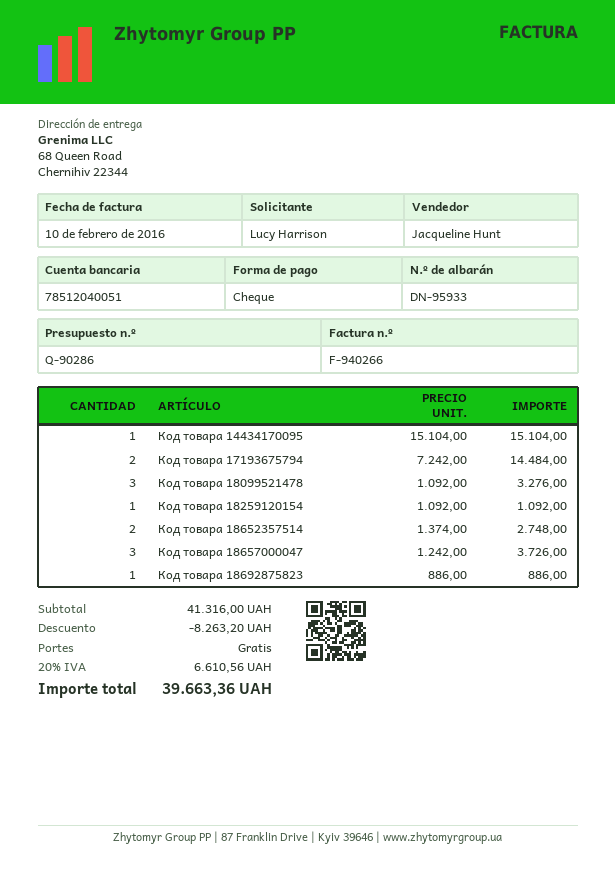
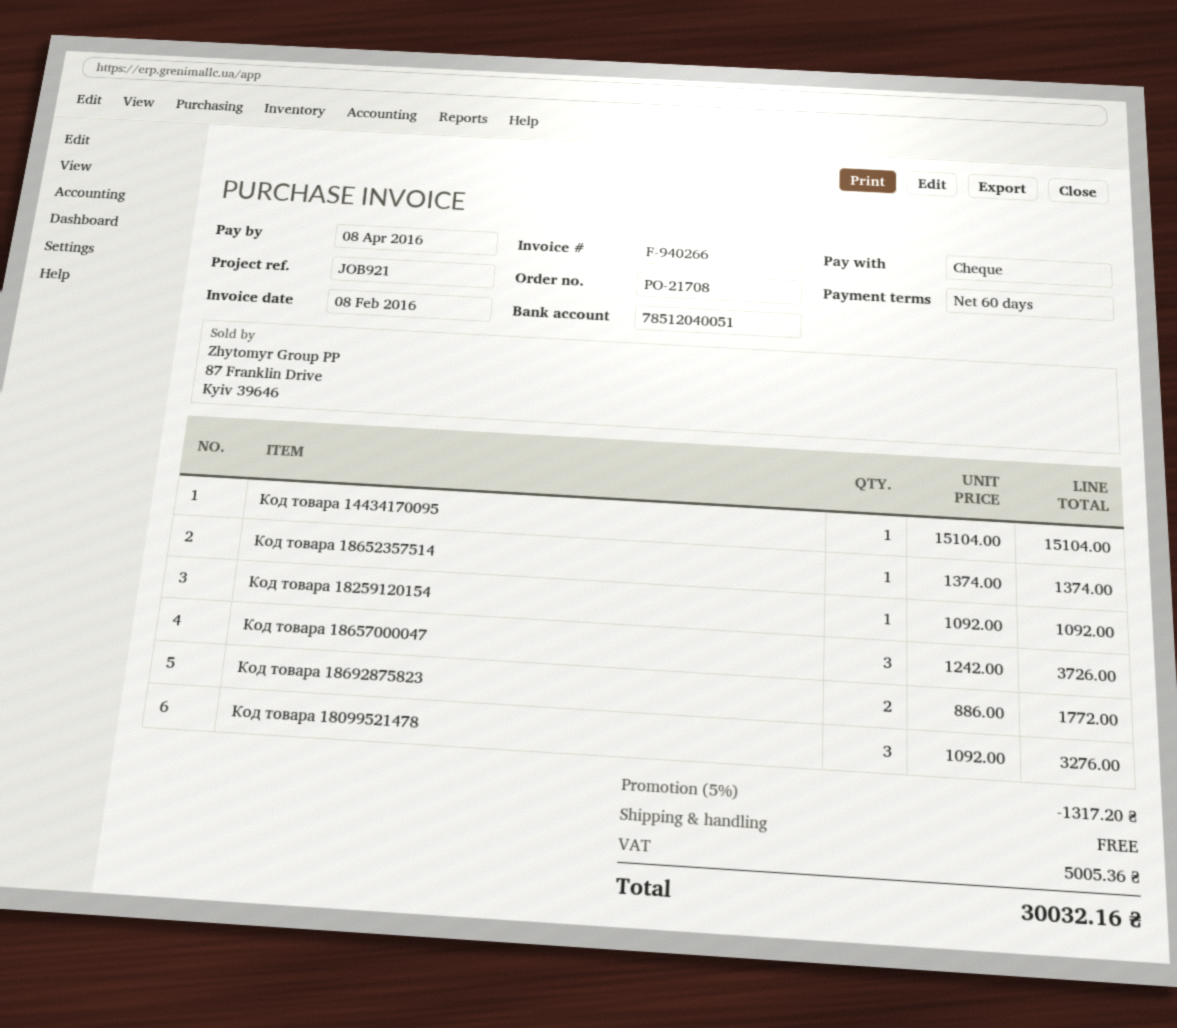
invoice date: 2016-02-10 -> 2016-02-08
Код товара 17193675794: 2 x 7242.00 = 14484.00 -> none
Код товара 18652357514: 2 x 1374.00 = 2748.00 -> 1 x 1374.00 = 1374.00
Код товара 18692875823: 1 x 886.00 = 886.00 -> 2 x 886.00 = 1772.00
discount: 8263.20 -> 1317.20
tax: 6610.56 -> 5005.36
total: 39663.36 -> 30032.16

